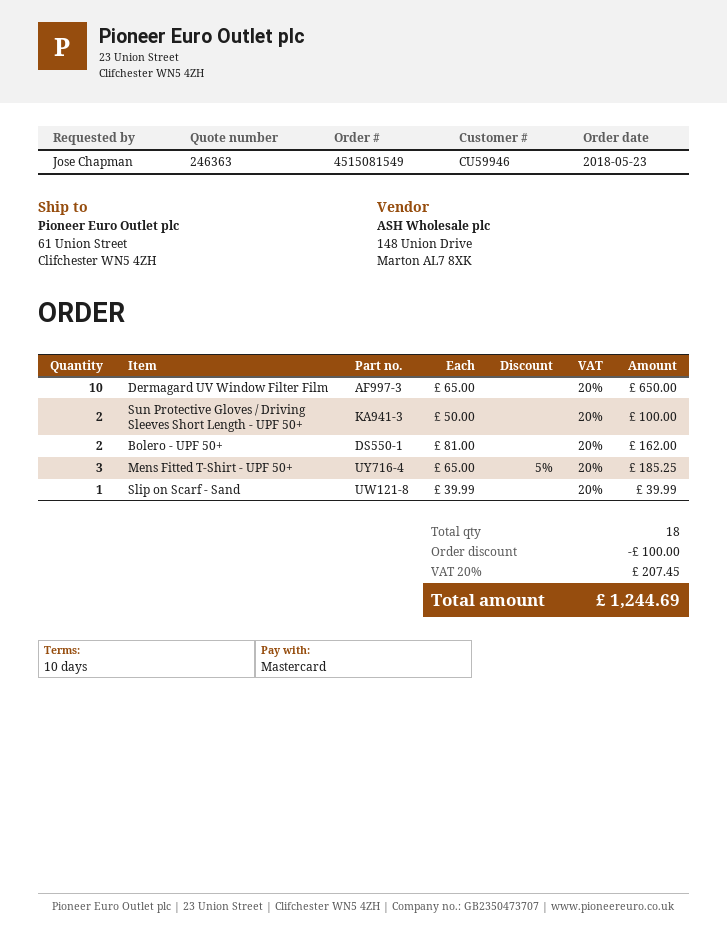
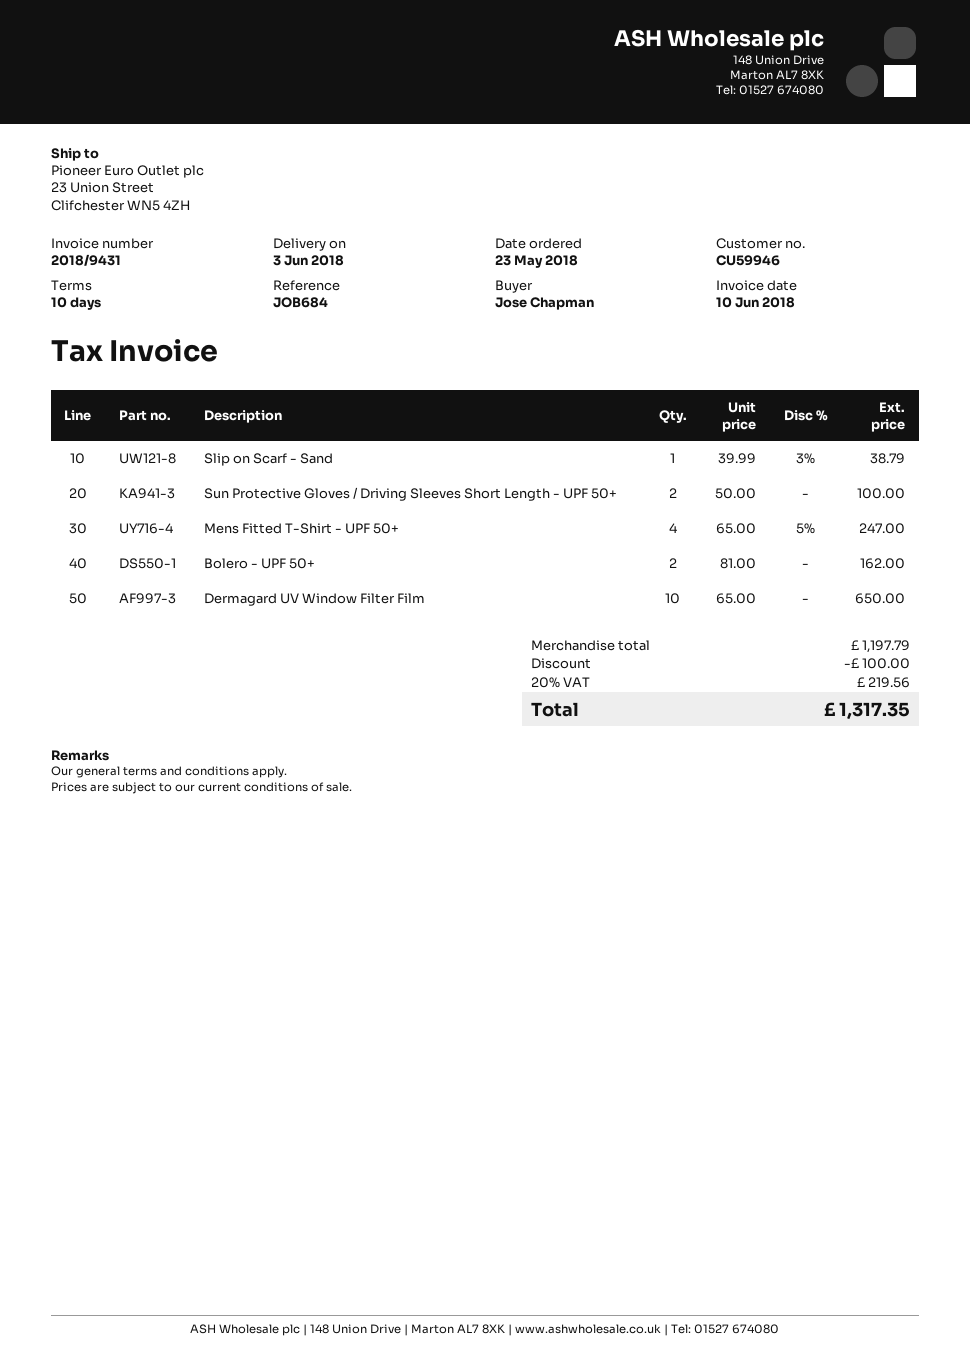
ship to: 61 Union Street, Clifchester WN5 4ZH -> 23 Union Street, Clifchester WN5 4ZH
Mens Fitted T-Shirt - UPF 50+: 3 x 65.00 - 5% = 185.25 -> 4 x 65.00 - 5% = 247.00
Slip on Scarf - Sand: 1 x 39.99 = 39.99 -> 1 x 39.99 - 3% = 38.79
tax: 20% = 207.45 -> 20% = 219.56
total: 1244.69 -> 1317.35

